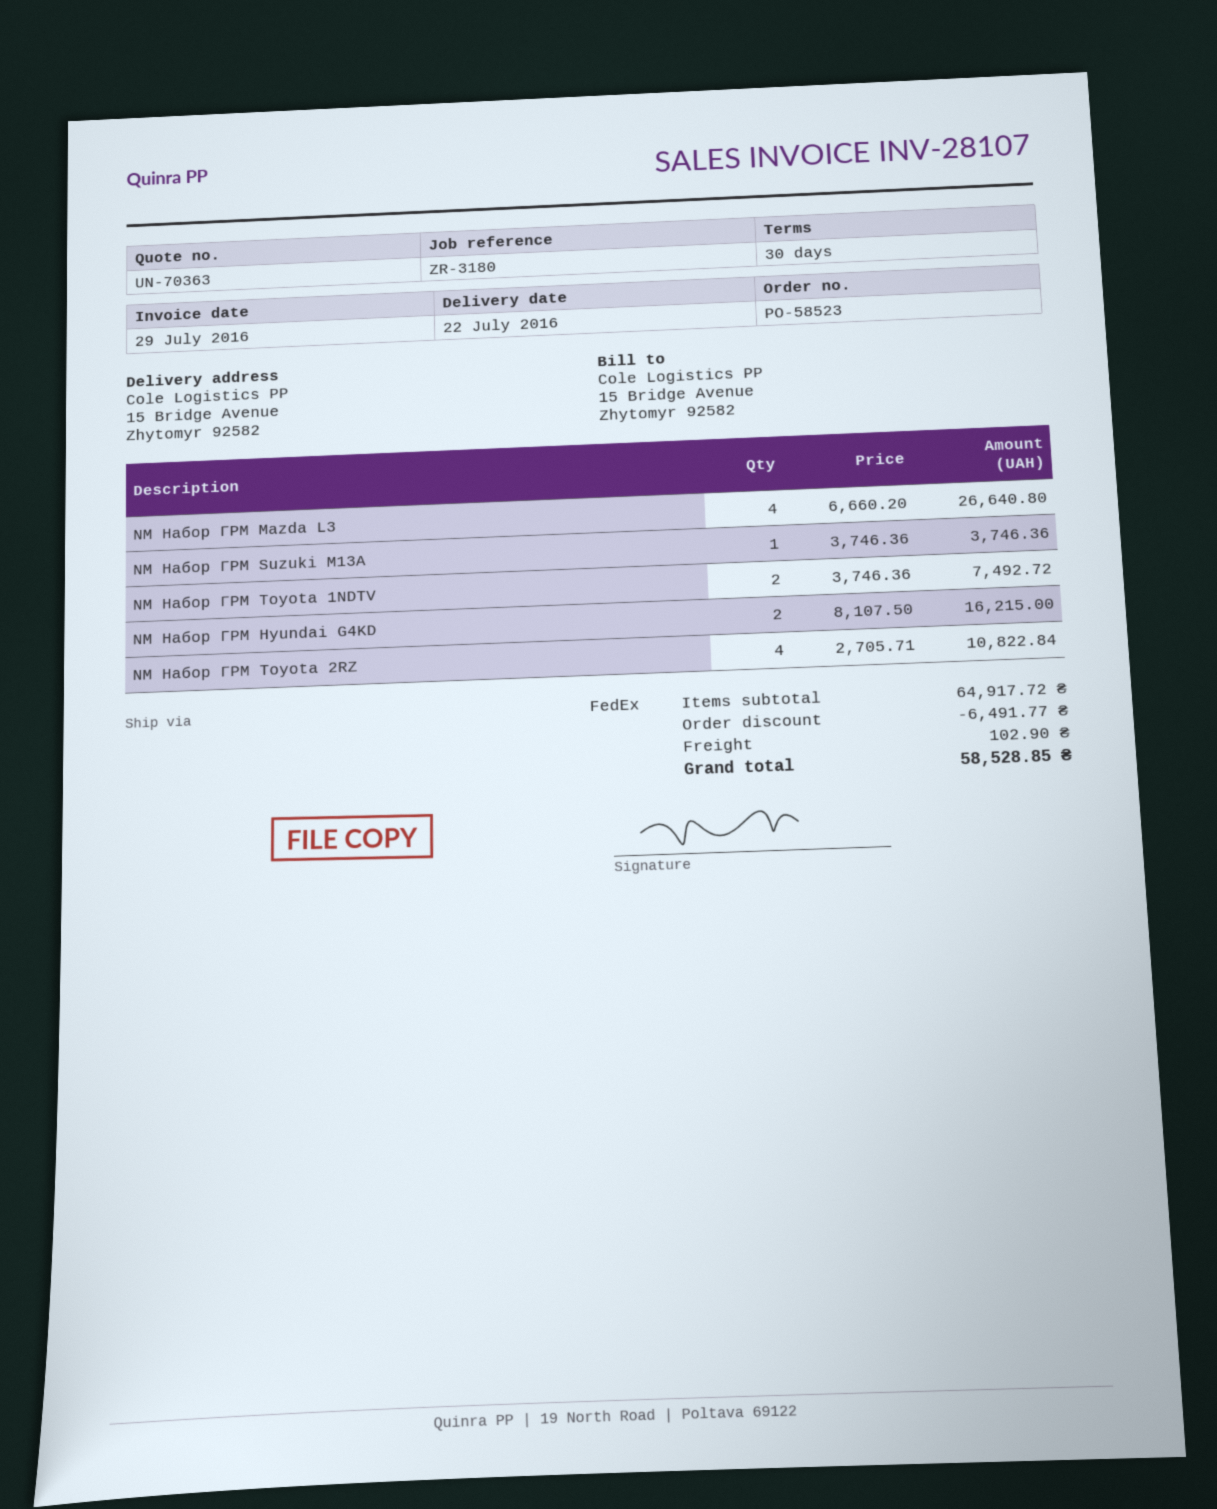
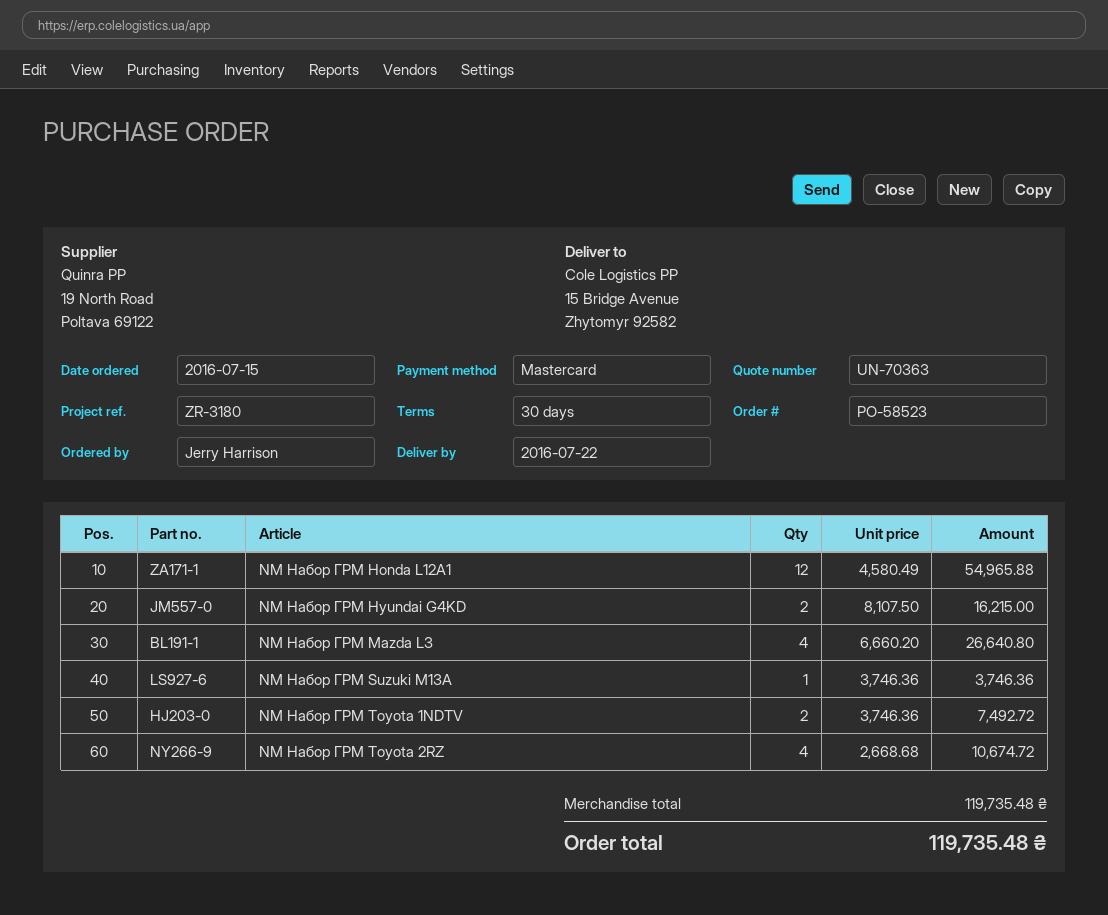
NM Набор ГРМ Toyota 2RZ: 4 x 2705.71 = 10822.84 -> 4 x 2668.68 = 10674.72
NM Набор ГРМ Honda L12A1: none -> 12 x 4580.49 = 54965.88
subtotal: 64917.72 -> 119735.48
discount: 6491.77 -> none
shipping: 102.90 -> none
total: 58528.85 -> 119735.48

